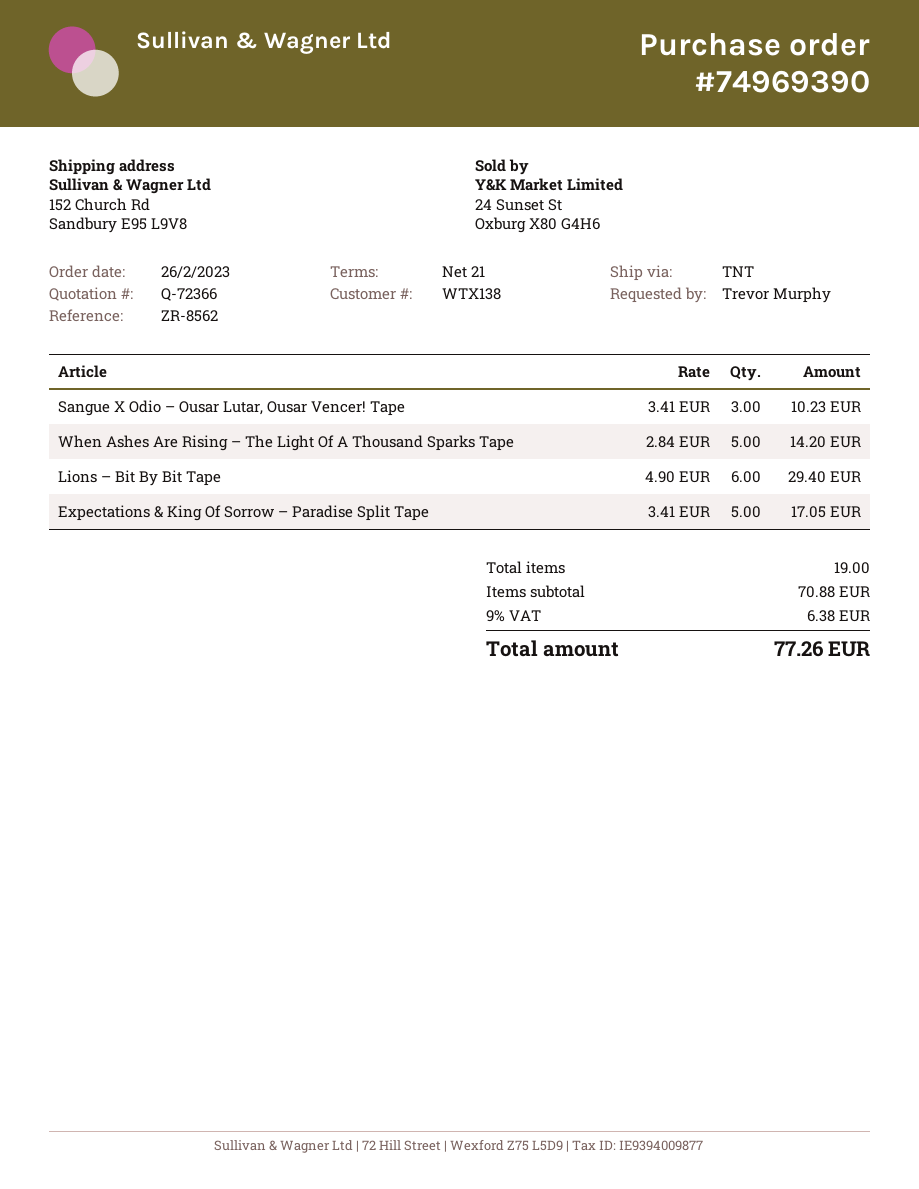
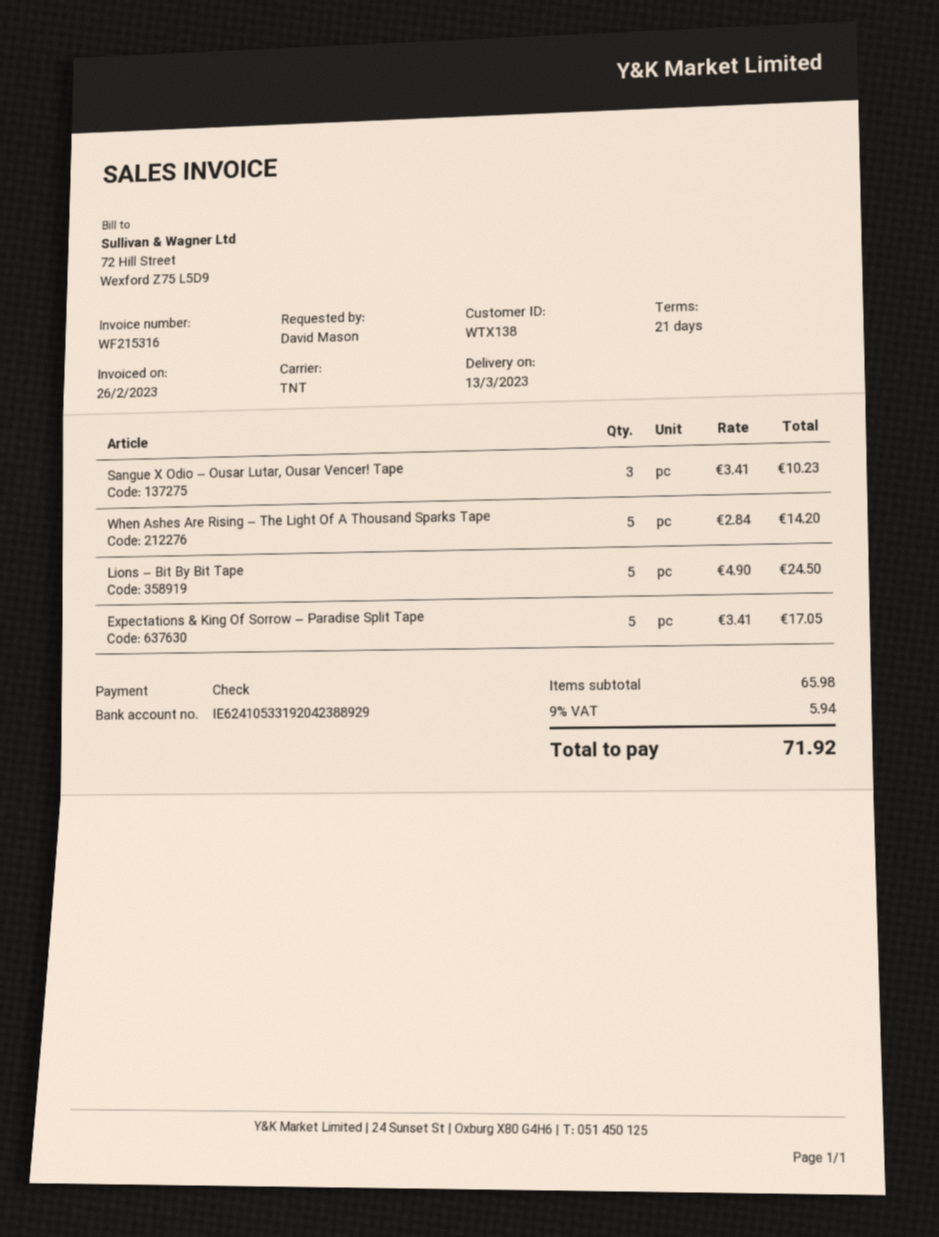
ordered by: Trevor Murphy -> David Mason
Lions – Bit By Bit Tape: 6 x 4.90 = 29.40 -> 5 x 4.90 = 24.50
subtotal: 70.88 -> 65.98
tax: 9% = 6.38 -> 9% = 5.94
total: 77.26 -> 71.92

